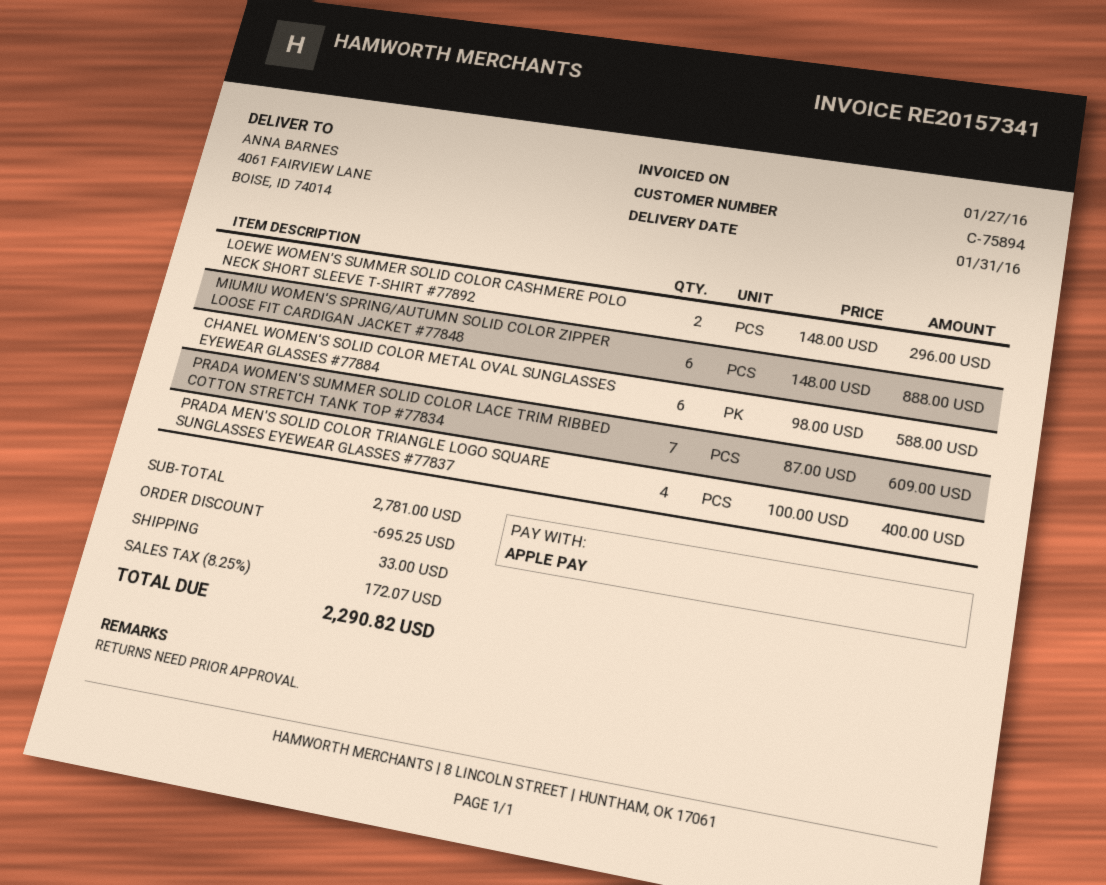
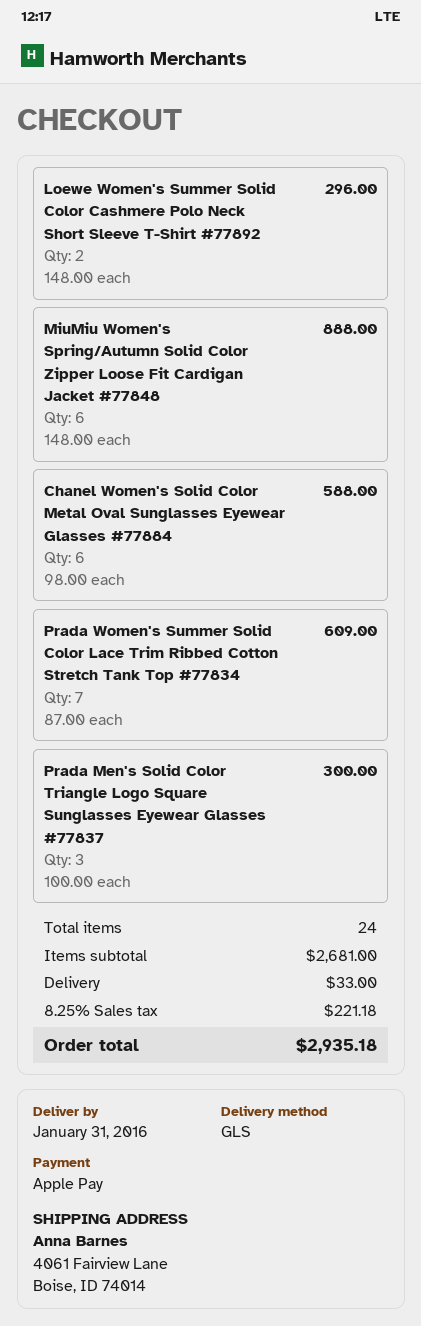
PRADA MEN'S SOLID COLOR TRIANGLE LOGO SQUARE SUNGLASSES EYEWEAR GLASSES #77837: 4 x 100.00 = 400.00 -> 3 x 100.00 = 300.00
subtotal: 2781.00 -> 2681.00
discount: 695.25 -> none
tax: 8.25% = 172.07 -> 8.25% = 221.18
total: 2290.82 -> 2935.18

